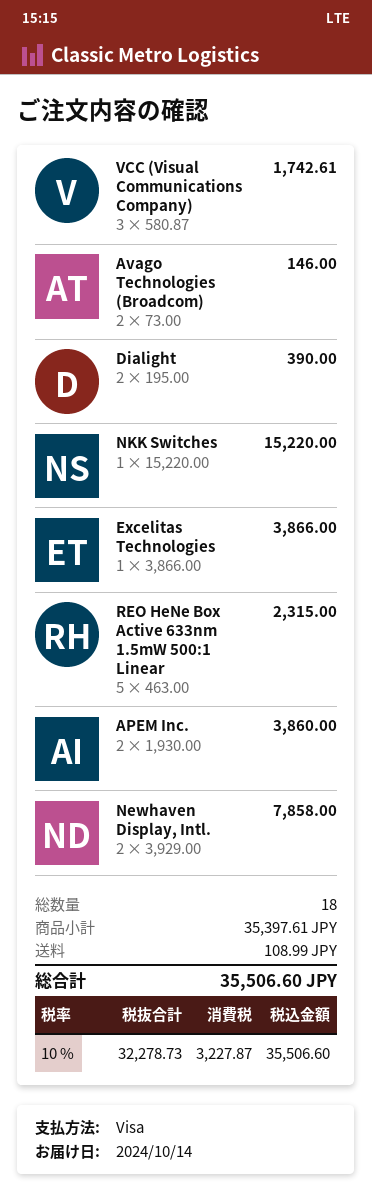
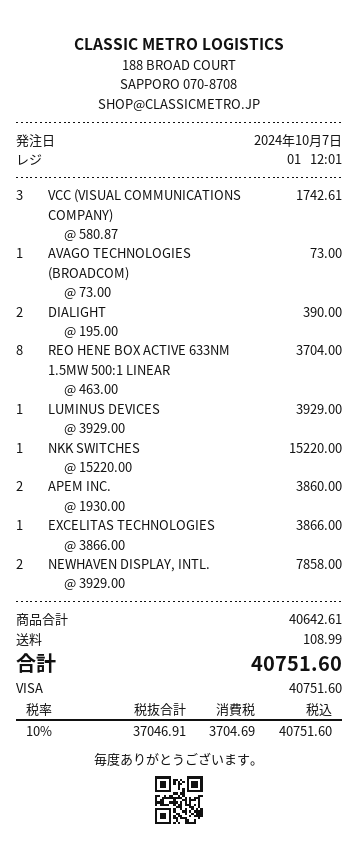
Avago Technologies (Broadcom): 2 x 73.00 = 146.00 -> 1 x 73.00 = 73.00
REO HeNe Box Active 633nm 1.5mW 500:1 Linear: 5 x 463.00 = 2315.00 -> 8 x 463.00 = 3704.00
LUMINUS DEVICES: none -> 1 x 3929.00 = 3929.00
subtotal: 35397.61 -> 40642.61
net: 32278.73 -> 37046.91
tax: 10% = 3227.87 -> 10% = 3704.69
total: 35506.60 -> 40751.60

